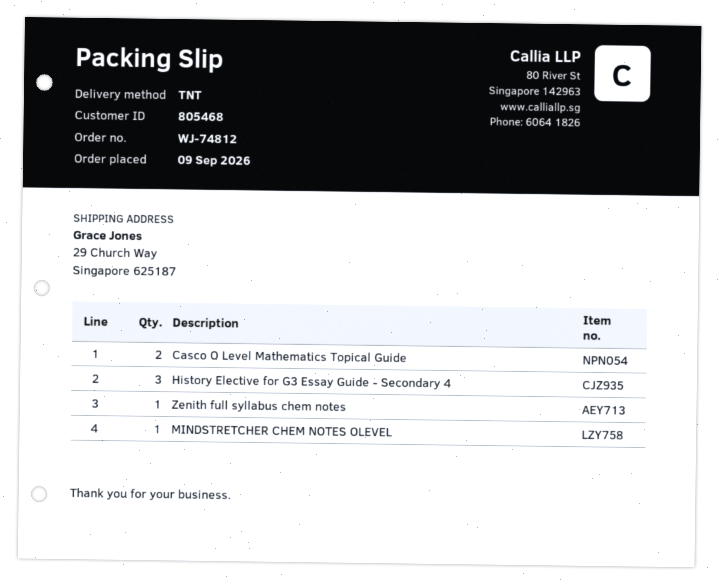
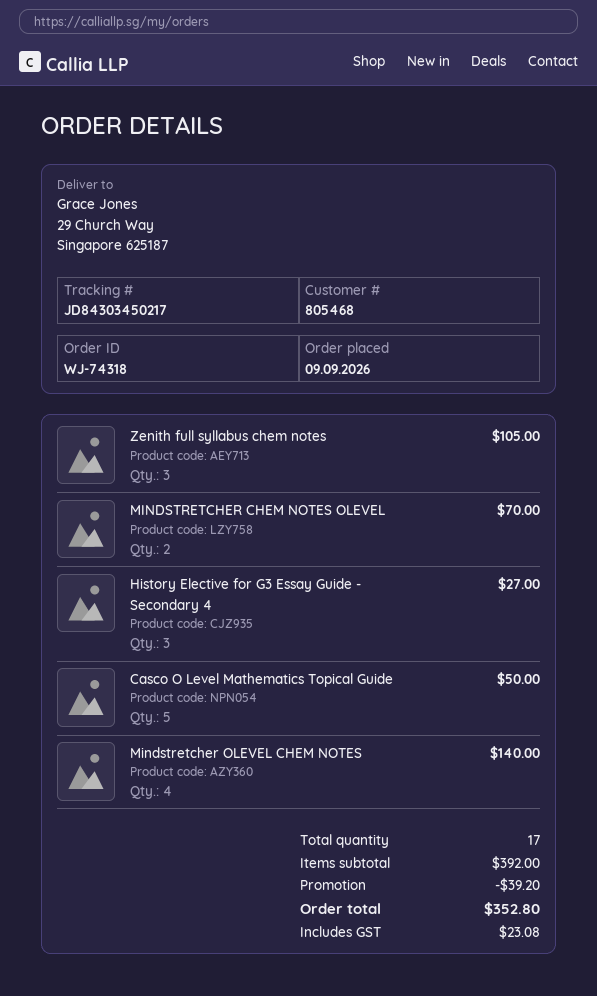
order number: WJ-74812 -> WJ-74318
Casco O Level Mathematics Topical Guide: 2 -> 5
Zenith full syllabus chem notes: 1 -> 3
MINDSTRETCHER CHEM NOTES OLEVEL: 1 -> 2
Mindstretcher OLEVEL CHEM NOTES: none -> 4

